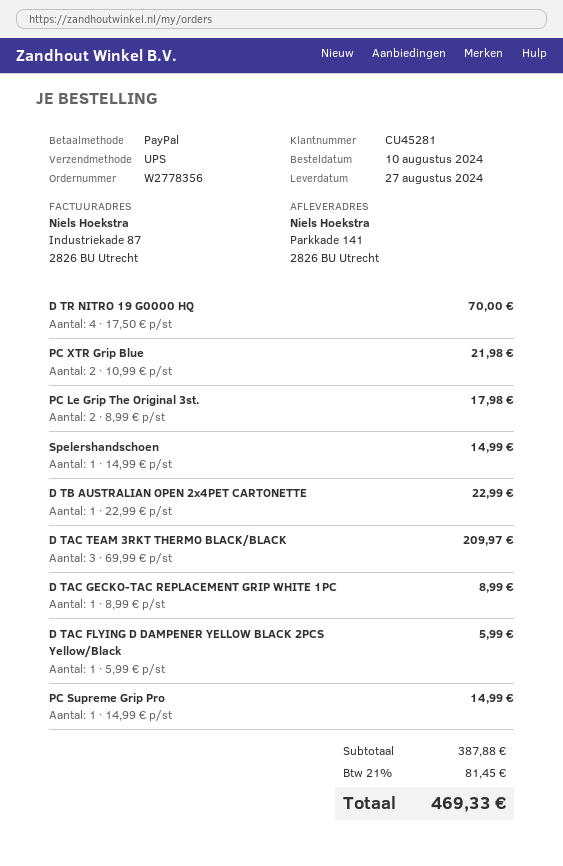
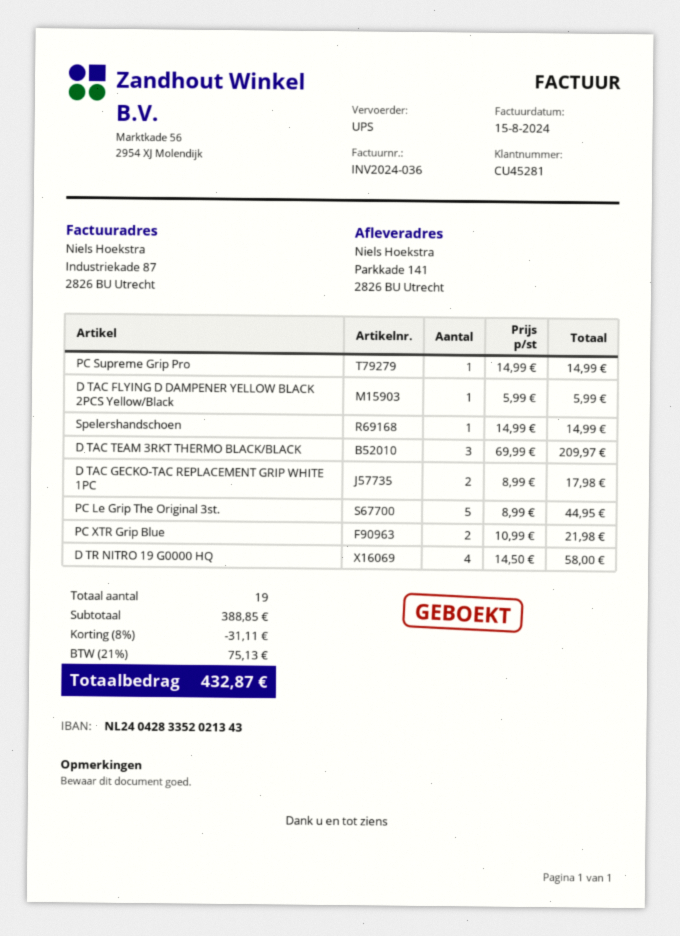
D TR NITRO 19 G0000 HQ: 4 x 17.50 = 70.00 -> 4 x 14.50 = 58.00
PC Le Grip The Original 3st.: 2 x 8.99 = 17.98 -> 5 x 8.99 = 44.95
D TB AUSTRALIAN OPEN 2x4PET CARTONETTE: 1 x 22.99 = 22.99 -> none
D TAC GECKO-TAC REPLACEMENT GRIP WHITE 1PC: 1 x 8.99 = 8.99 -> 2 x 8.99 = 17.98
subtotal: 387.88 -> 388.85
discount: none -> 8% = 31.11
tax: 21% = 81.45 -> 21% = 75.13
total: 469.33 -> 432.87

